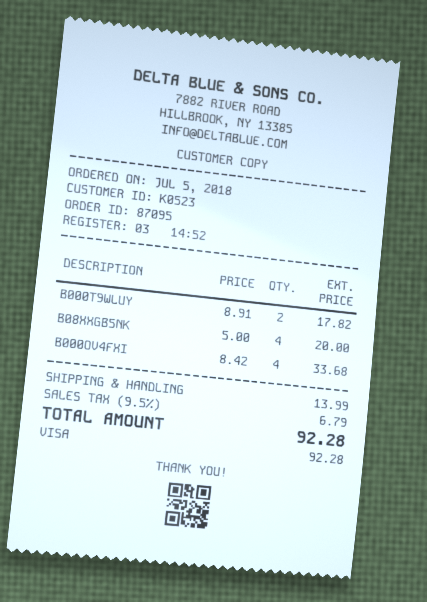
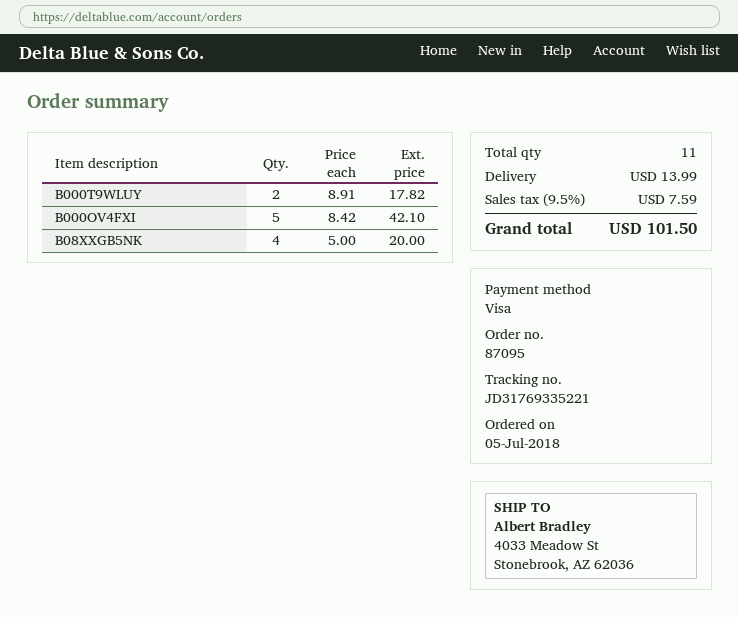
B000OV4FXI: 4 x 8.42 = 33.68 -> 5 x 8.42 = 42.10
tax: 9.5% = 6.79 -> 9.5% = 7.59
total: 92.28 -> 101.50

